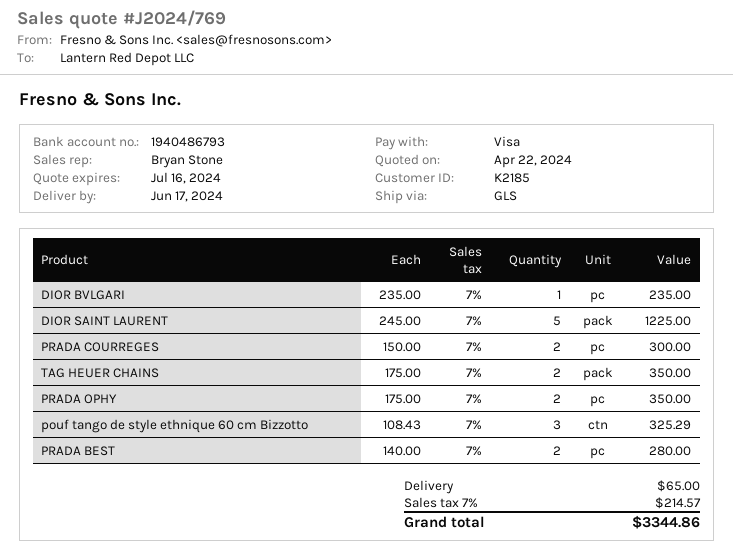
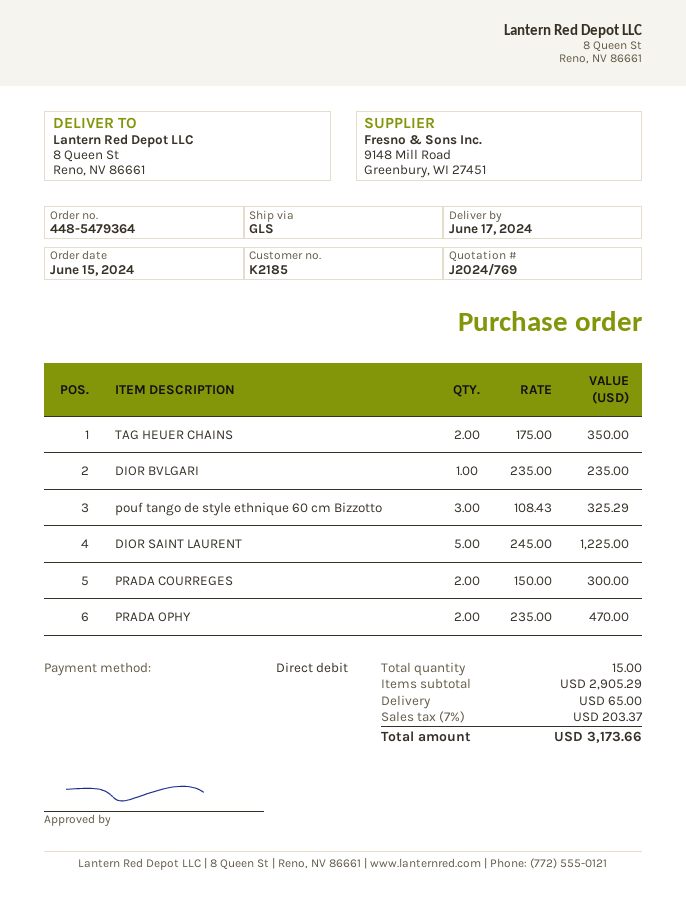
payment method: Visa -> direct debit
PRADA OPHY: 2 x 175.00 = 350.00 -> 2 x 235.00 = 470.00
PRADA BEST: 2 x 140.00 = 280.00 -> none
tax: 7% = 214.57 -> 7% = 203.37
total: 3344.86 -> 3173.66

